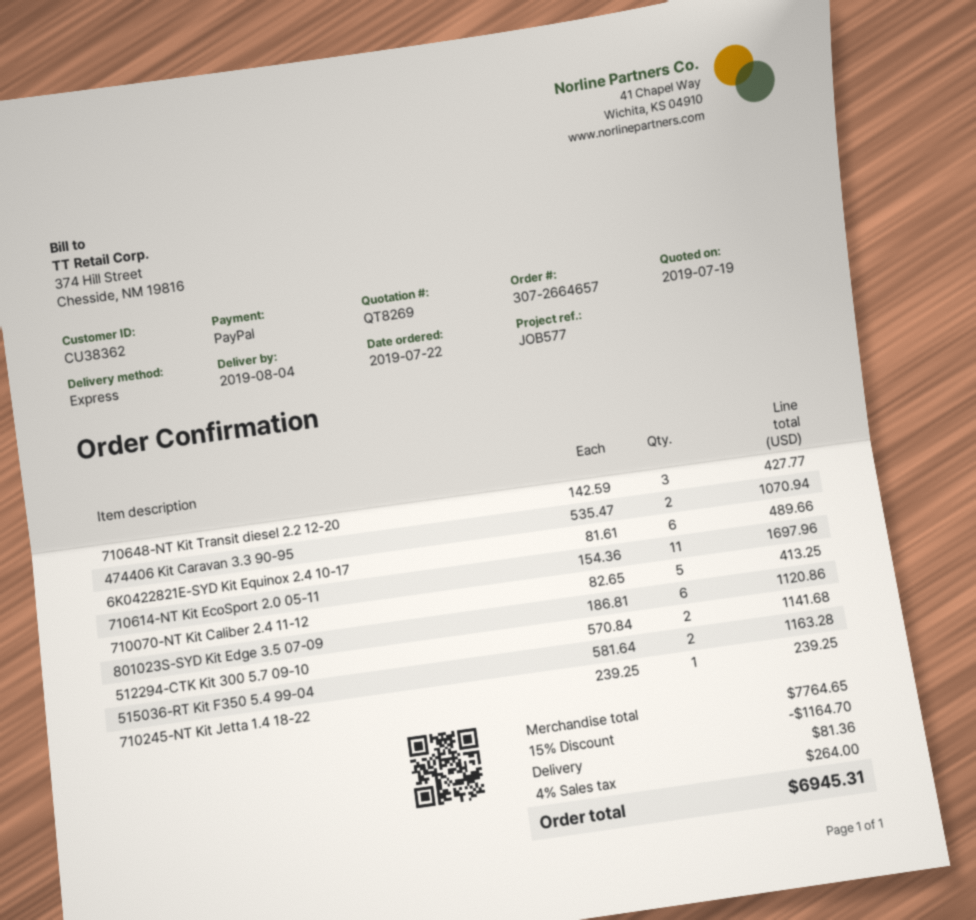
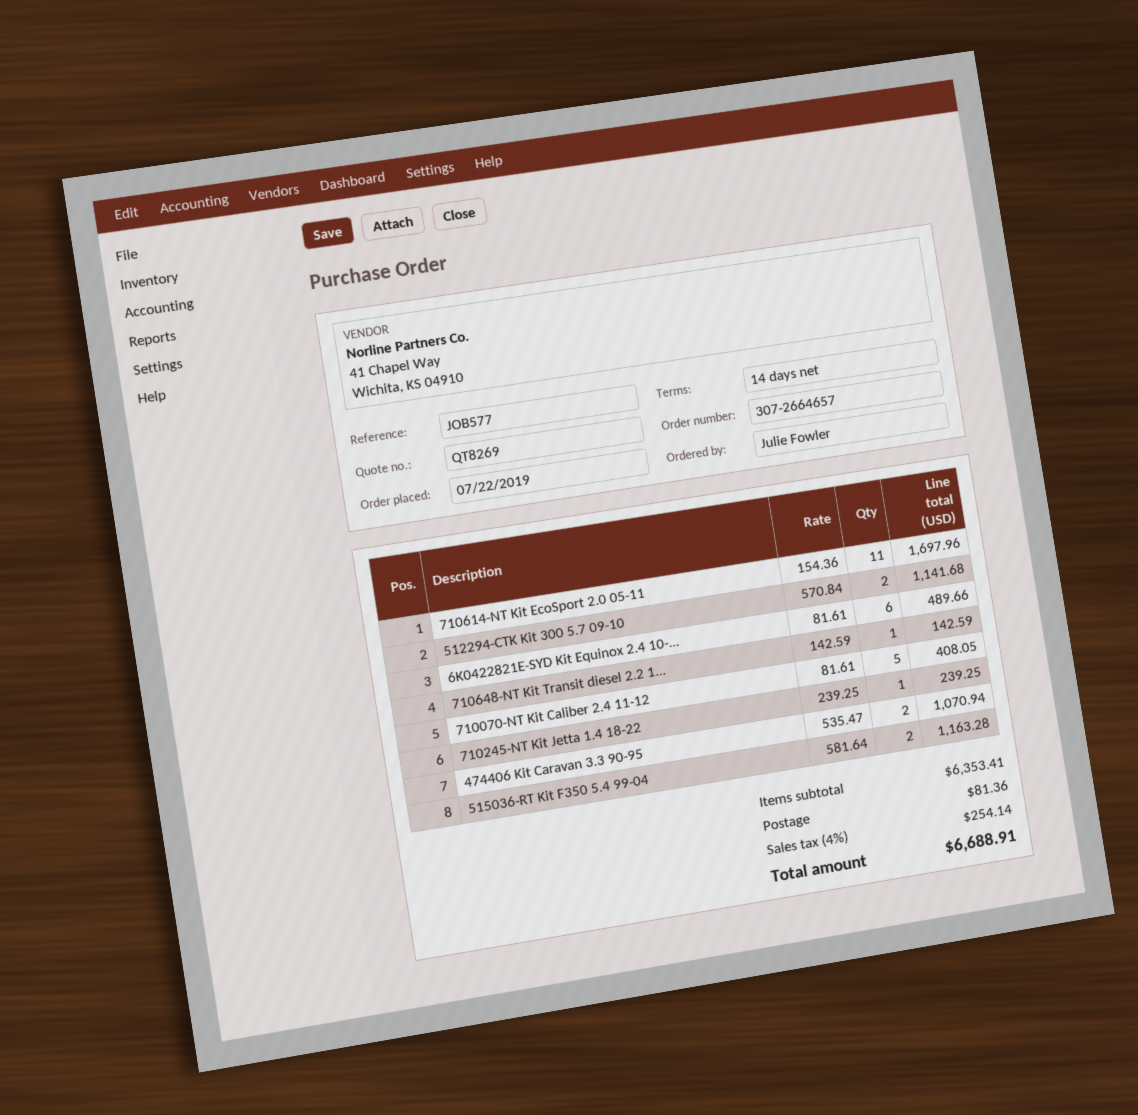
710648-NT Kit Transit diesel 2.2 12-20: 3 x 142.59 = 427.77 -> 1 x 142.59 = 142.59
710070-NT Kit Caliber 2.4 11-12: 5 x 82.65 = 413.25 -> 5 x 81.61 = 408.05
801023S-SYD Kit Edge 3.5 07-09: 6 x 186.81 = 1120.86 -> none
subtotal: 7764.65 -> 6353.41
discount: 15% = 1164.70 -> none
tax: 4% = 264.00 -> 4% = 254.14
total: 6945.31 -> 6688.91

